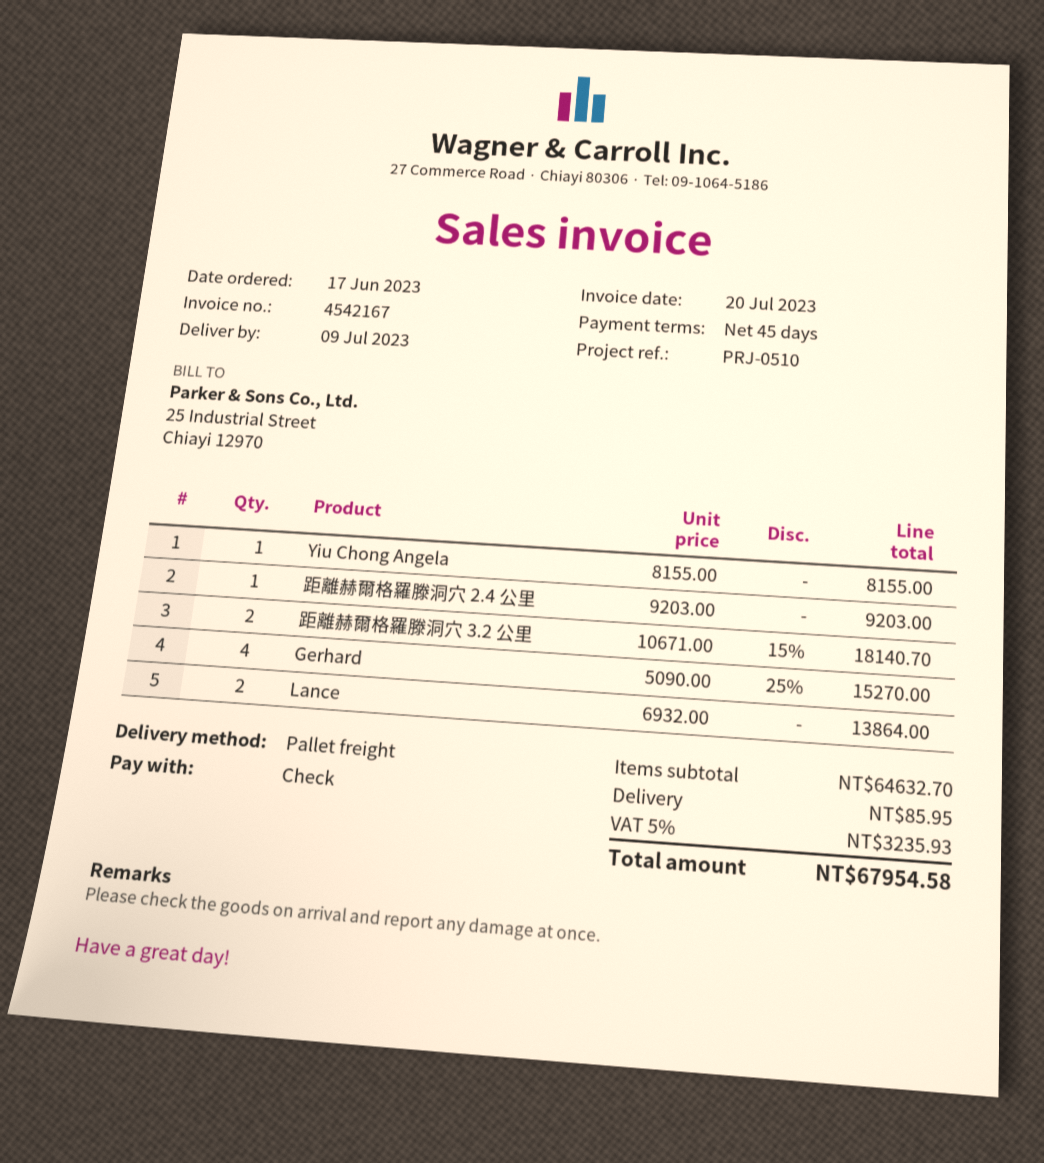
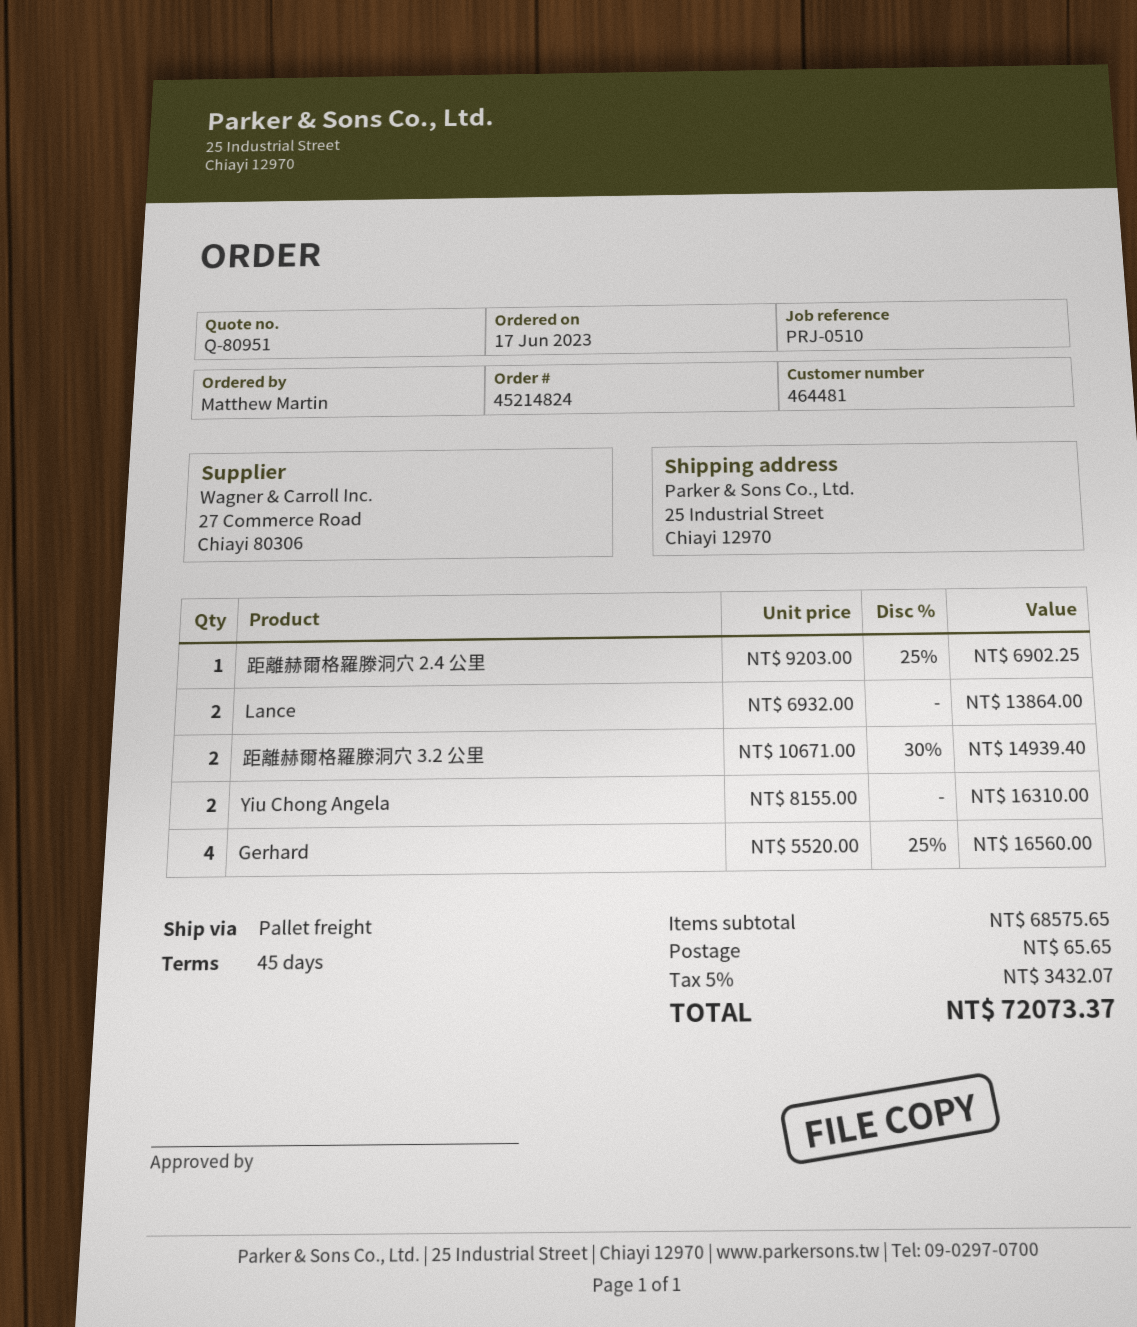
Yiu Chong Angela: 1 x 8155.00 = 8155.00 -> 2 x 8155.00 = 16310.00
距離赫爾格羅滕洞穴 2.4 公里: 1 x 9203.00 = 9203.00 -> 1 x 9203.00 - 25% = 6902.25
距離赫爾格羅滕洞穴 3.2 公里: 2 x 10671.00 - 15% = 18140.70 -> 2 x 10671.00 - 30% = 14939.40
Gerhard: 4 x 5090.00 - 25% = 15270.00 -> 4 x 5520.00 - 25% = 16560.00
subtotal: 64632.70 -> 68575.65
shipping: 85.95 -> 65.65
tax: 5% = 3235.93 -> 5% = 3432.07
total: 67954.58 -> 72073.37

